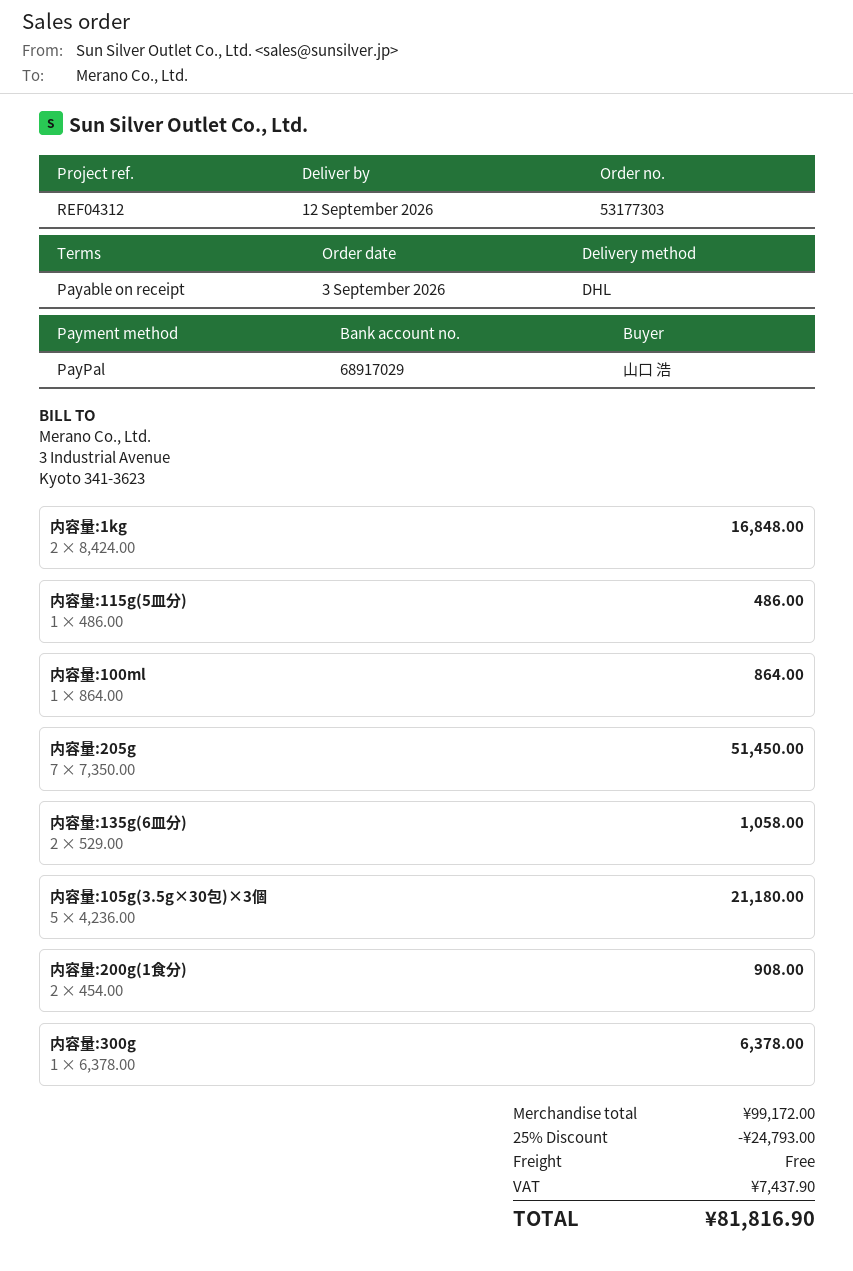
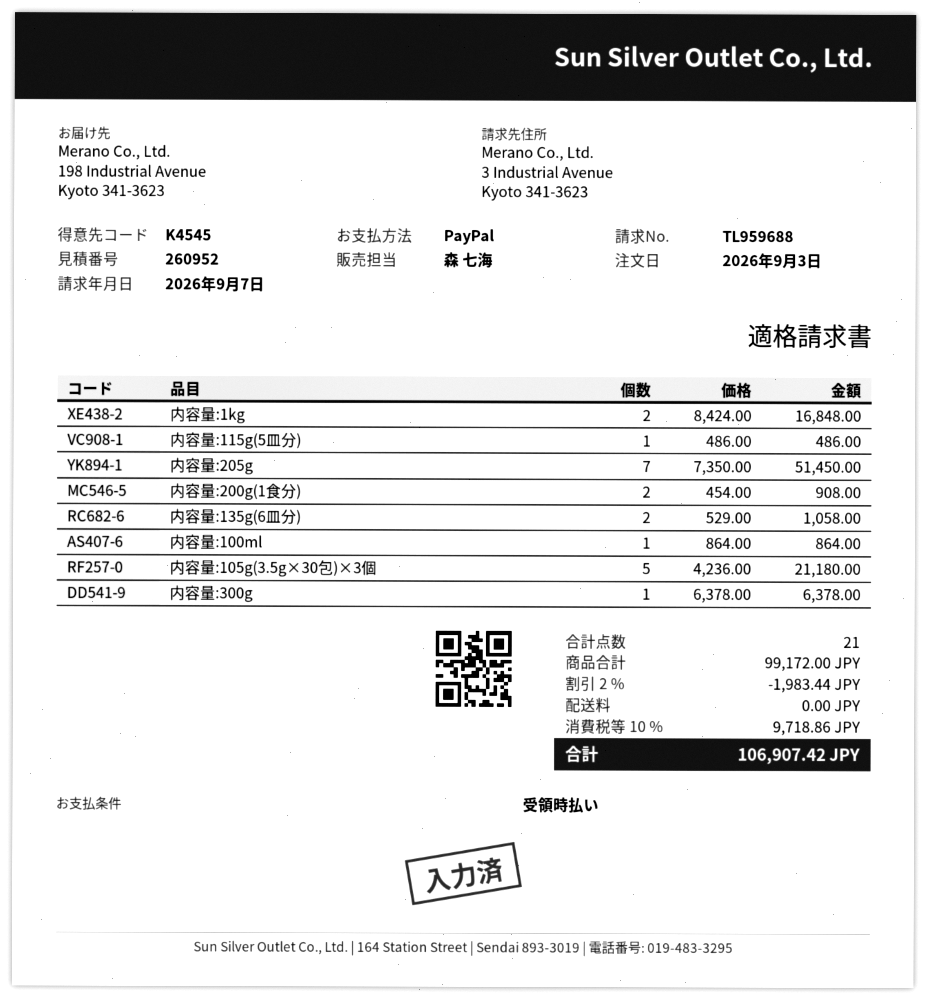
discount: 25% = 24793.00 -> 2% = 1983.44
tax: 7437.90 -> 9718.86
total: 81816.90 -> 106907.42

